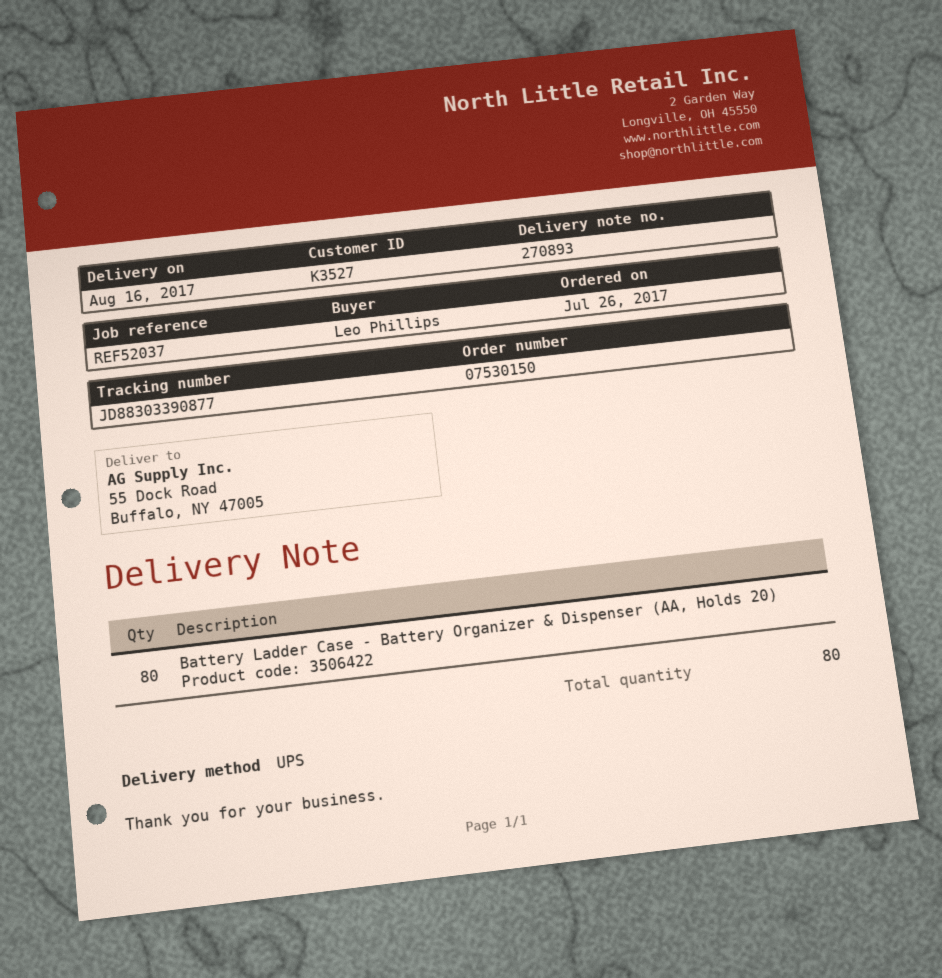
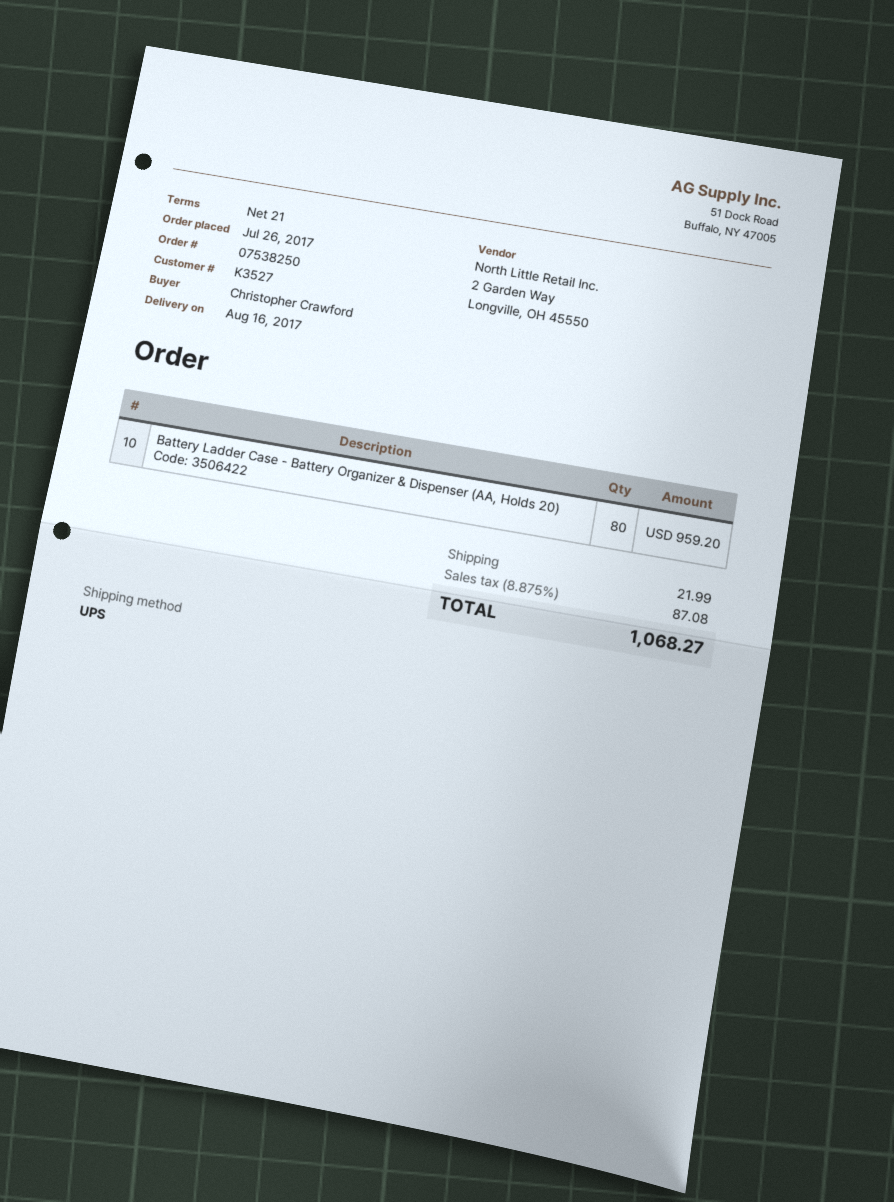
order number: 07530150 -> 07538250
ordered by: Leo Phillips -> Christopher Crawford

